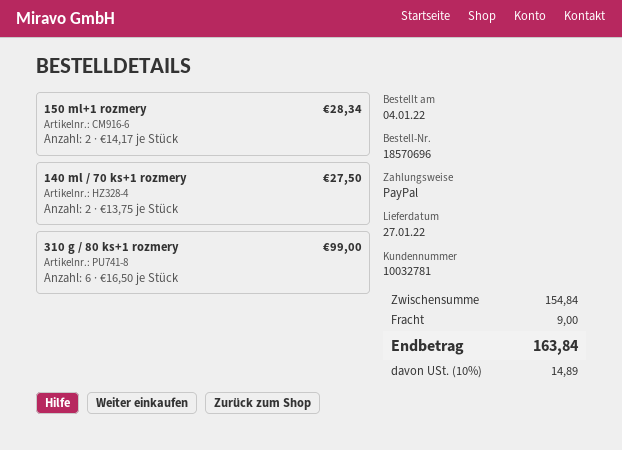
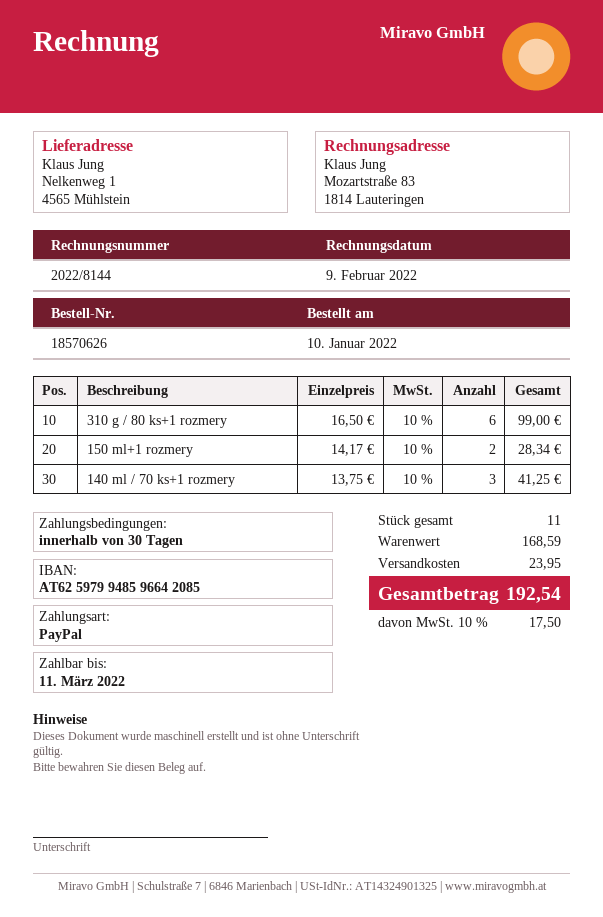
order number: 18570696 -> 18570626
order date: 2022-01-04 -> 2022-01-10
140 ml / 70 ks+1 rozmery: 2 x 13.75 = 27.50 -> 3 x 13.75 = 41.25
subtotal: 154.84 -> 168.59
shipping: 9.00 -> 23.95
tax: 10% = 14.89 -> 10% = 17.50
total: 163.84 -> 192.54

